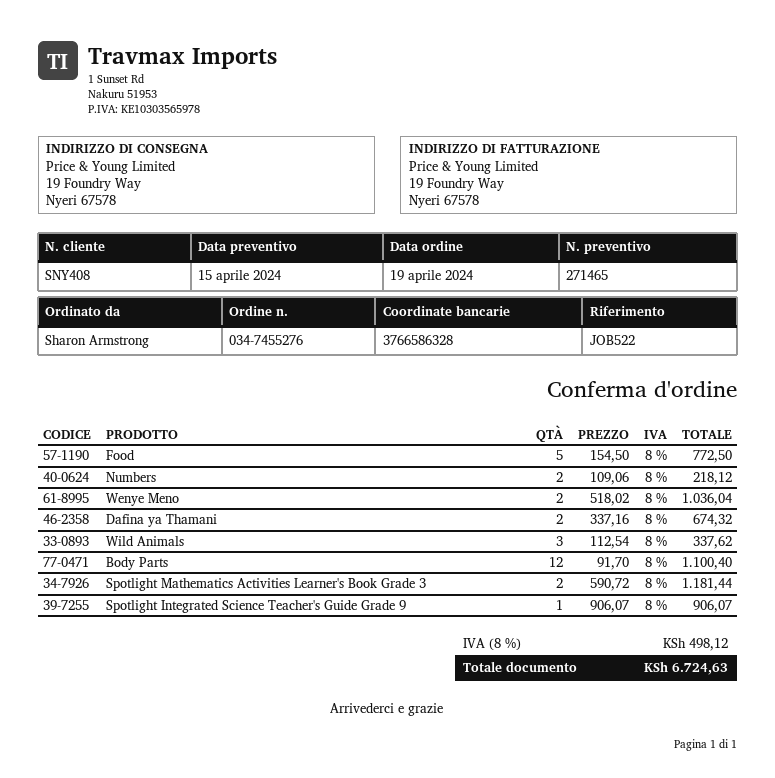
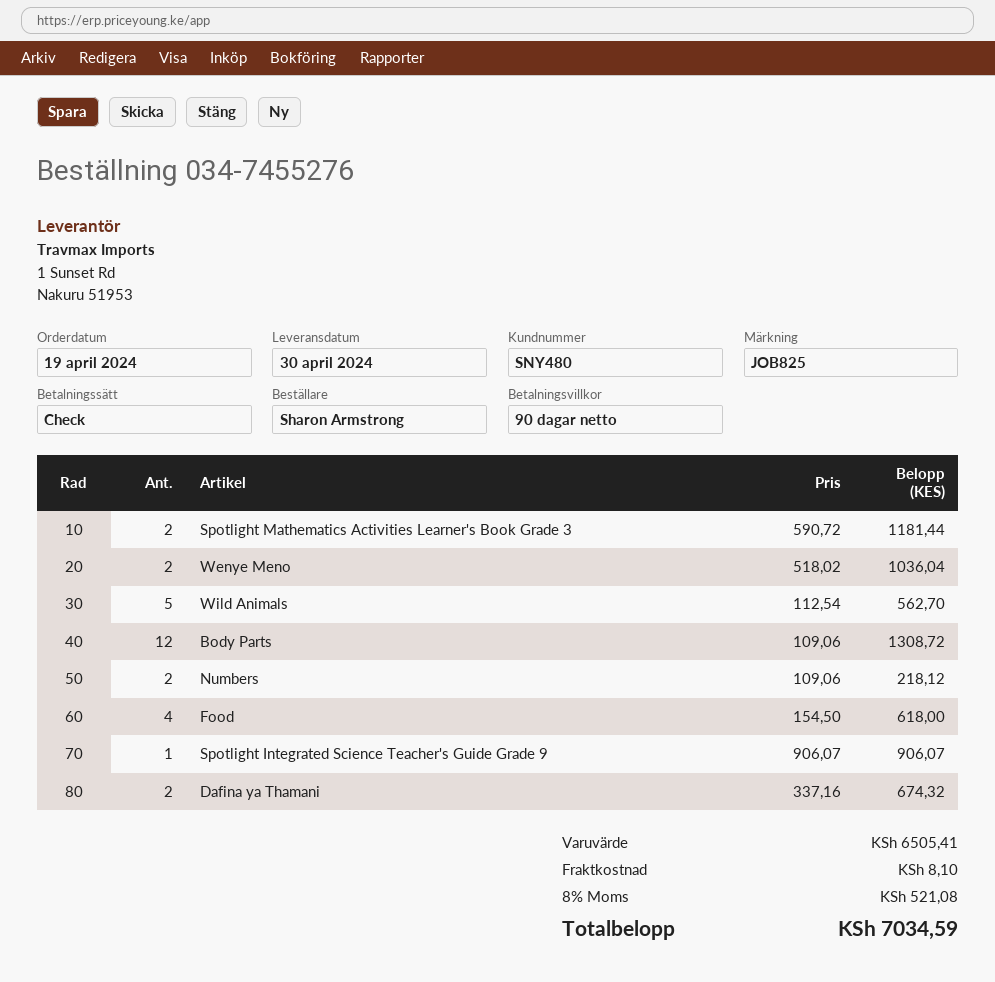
customer number: SNY408 -> SNY480
reference: JOB522 -> JOB825
Food: 5 x 154.50 = 772.50 -> 4 x 154.50 = 618.00
Wild Animals: 3 x 112.54 = 337.62 -> 5 x 112.54 = 562.70
Body Parts: 12 x 91.70 = 1100.40 -> 12 x 109.06 = 1308.72
shipping: none -> 8.10
tax: 8% = 498.12 -> 8% = 521.08
total: 6724.63 -> 7034.59

